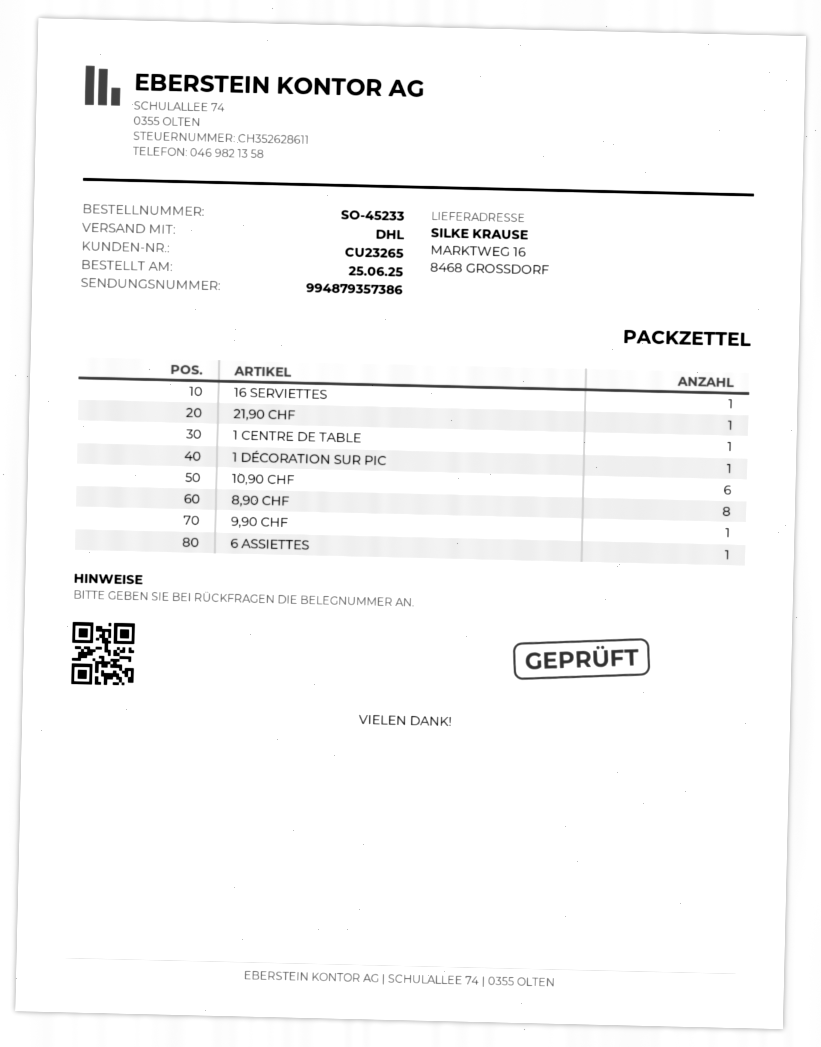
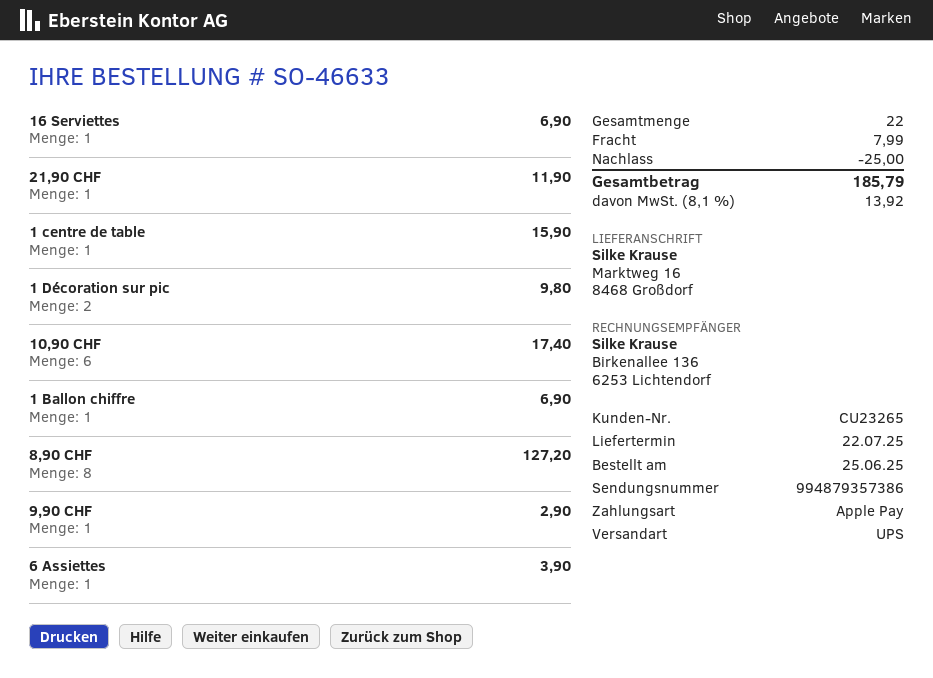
order number: SO-45233 -> SO-46633
shipping method: DHL -> UPS
1 DÉCORATION SUR PIC: 1 -> 2
1 Ballon chiffre: none -> 1

